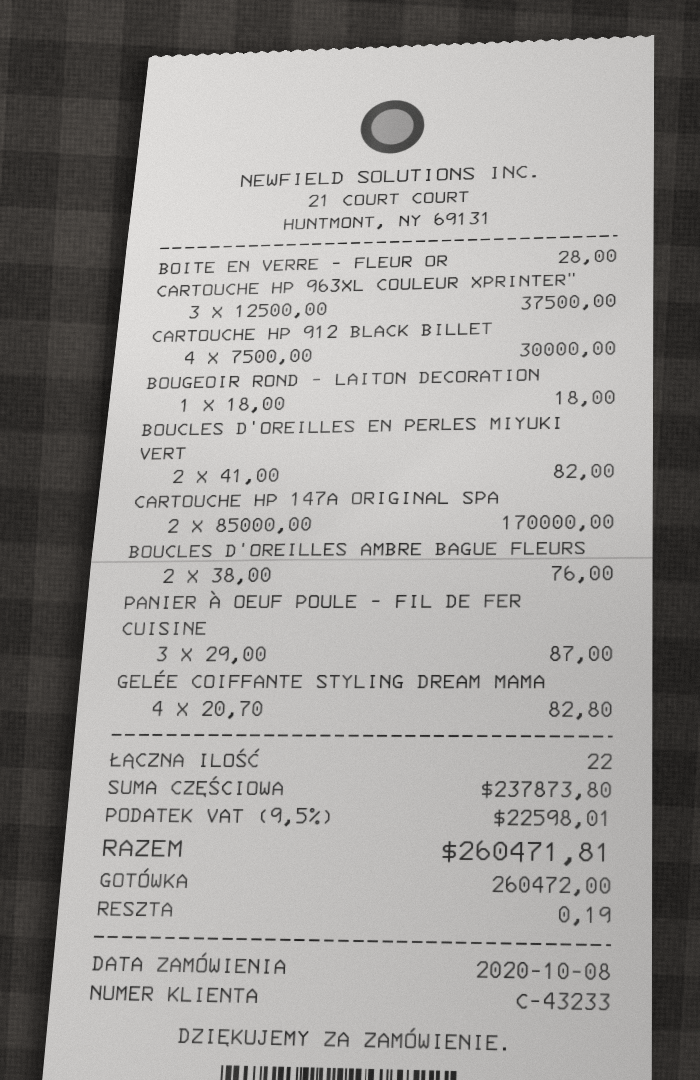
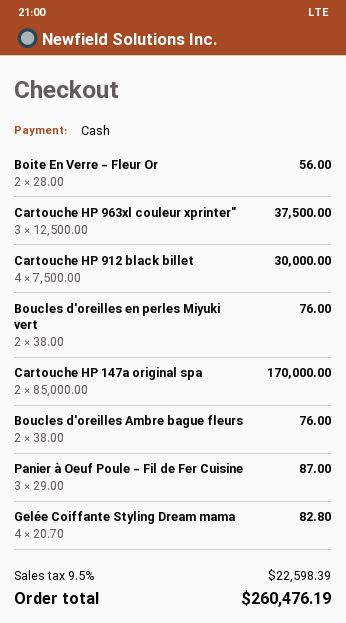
BOITE EN VERRE - FLEUR OR: 1 x 28.00 = 28.00 -> 2 x 28.00 = 56.00
BOUGEOIR ROND - LAITON DECORATION: 1 x 18.00 = 18.00 -> none
BOUCLES D'OREILLES EN PERLES MIYUKI VERT: 2 x 41.00 = 82.00 -> 2 x 38.00 = 76.00
tax: 9.5% = 22598.01 -> 9.5% = 22598.39
total: 260471.81 -> 260476.19

